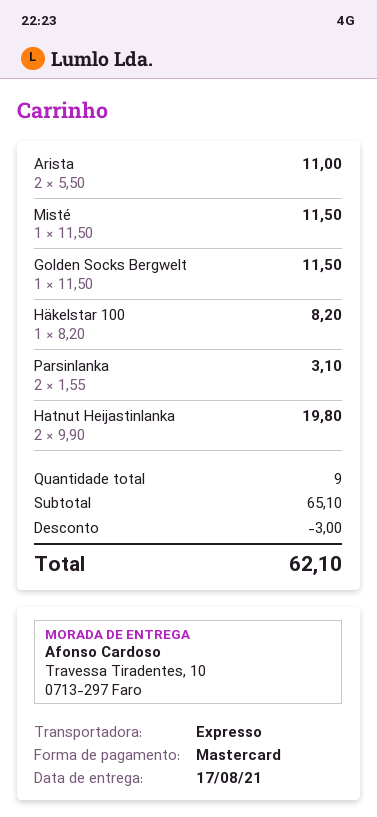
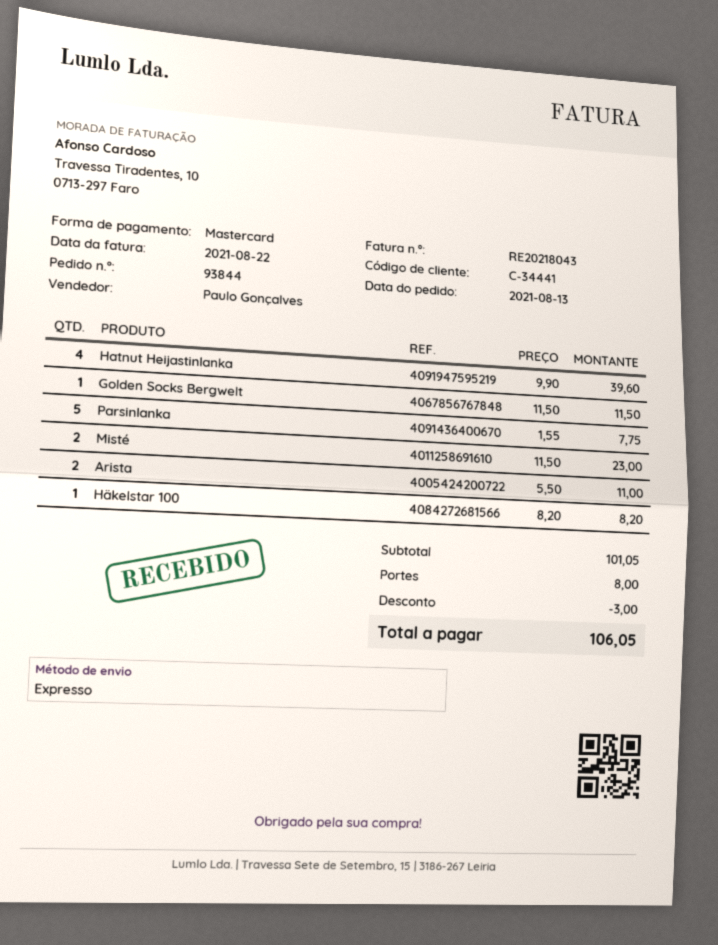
Misté: 1 x 11.50 = 11.50 -> 2 x 11.50 = 23.00
Parsinlanka: 2 x 1.55 = 3.10 -> 5 x 1.55 = 7.75
Hatnut Heijastinlanka: 2 x 9.90 = 19.80 -> 4 x 9.90 = 39.60
subtotal: 65.10 -> 101.05
shipping: none -> 8.00
total: 62.10 -> 106.05

